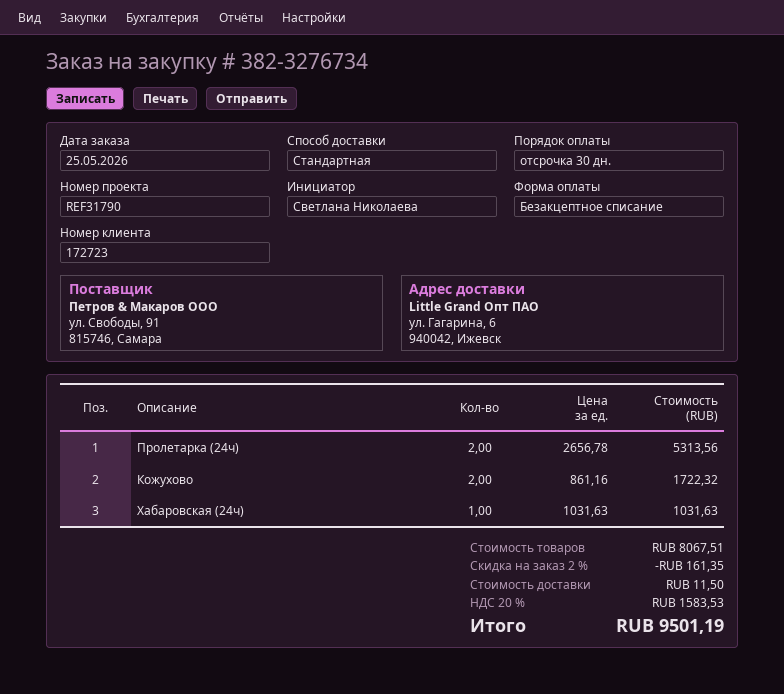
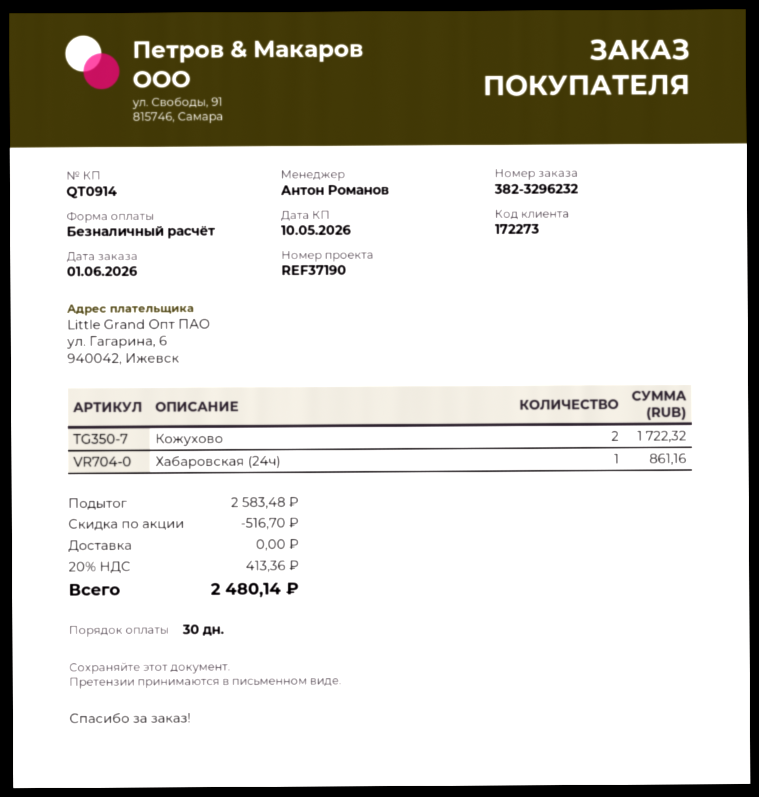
order number: 382-3276734 -> 382-3296232
order date: 2026-05-25 -> 2026-06-01
customer number: 172723 -> 172273
reference: REF31790 -> REF37190
payment method: direct debit -> bank transfer
Пролетарка (24ч): 2 for 5313.56 -> none
Хабаровская (24ч): 1 for 1031.63 -> 1 for 861.16
subtotal: 8067.51 -> 2583.48
discount: 161.35 -> 516.70
shipping: 11.50 -> 0.00
tax: 20% = 1583.53 -> 20% = 413.36
total: 9501.19 -> 2480.14

